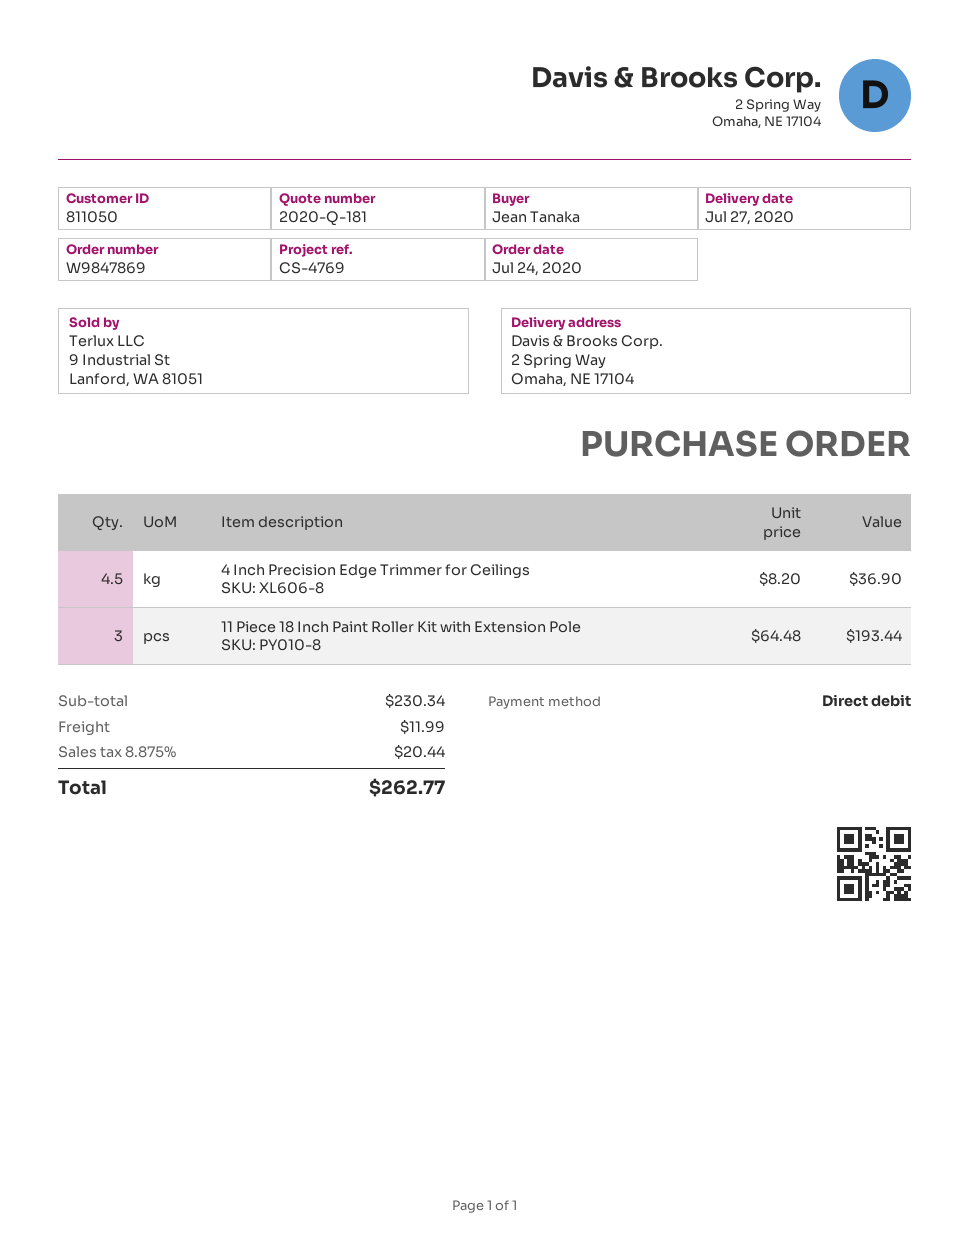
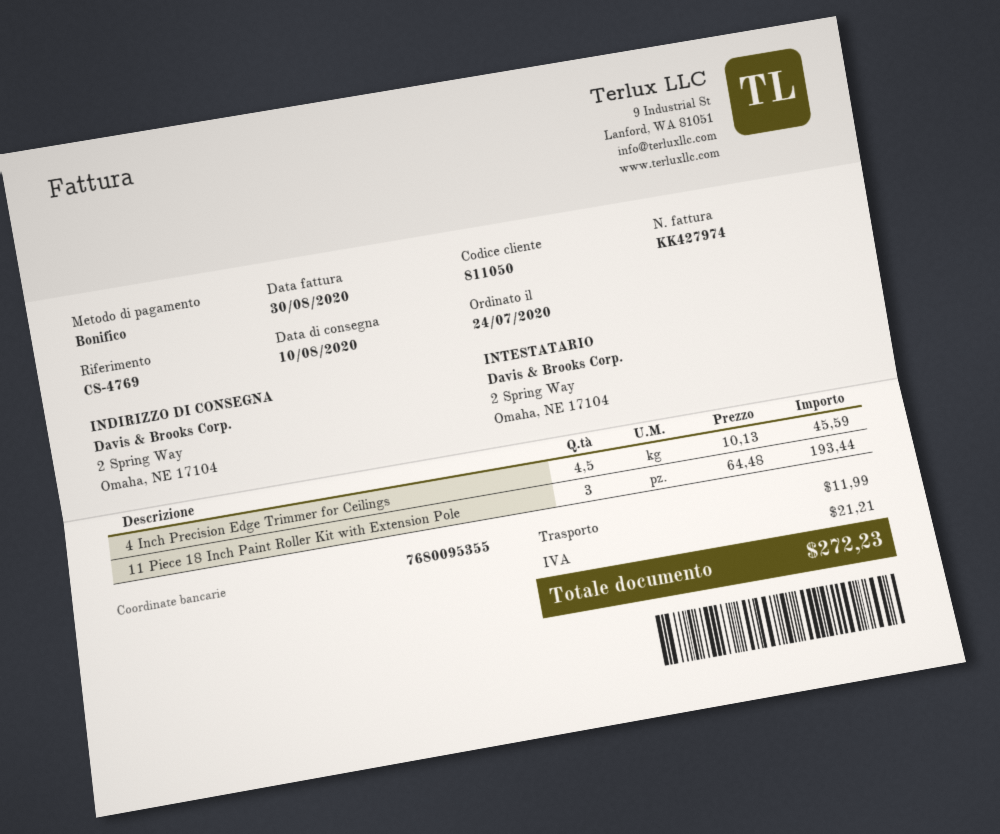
delivery date: 2020-07-27 -> 2020-08-10
payment method: direct debit -> bank transfer
4 Inch Precision Edge Trimmer for Ceilings: 4.5 x 8.20 = 36.90 -> 4.5 x 10.13 = 45.59
tax: 20.44 -> 21.21
total: 262.77 -> 272.23

